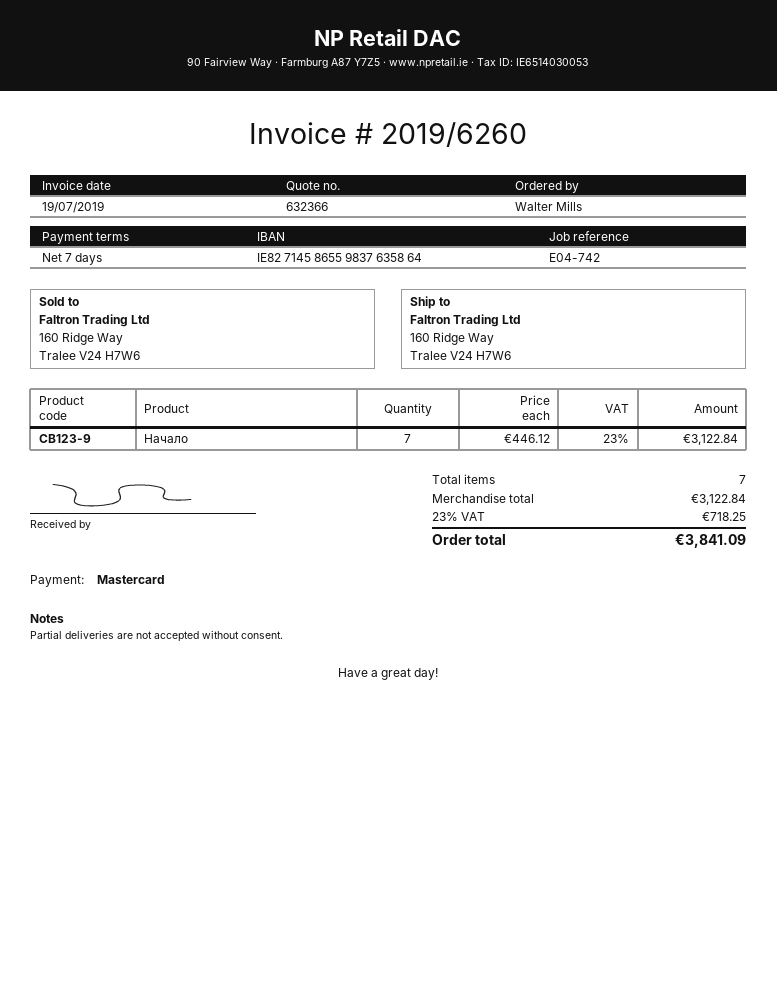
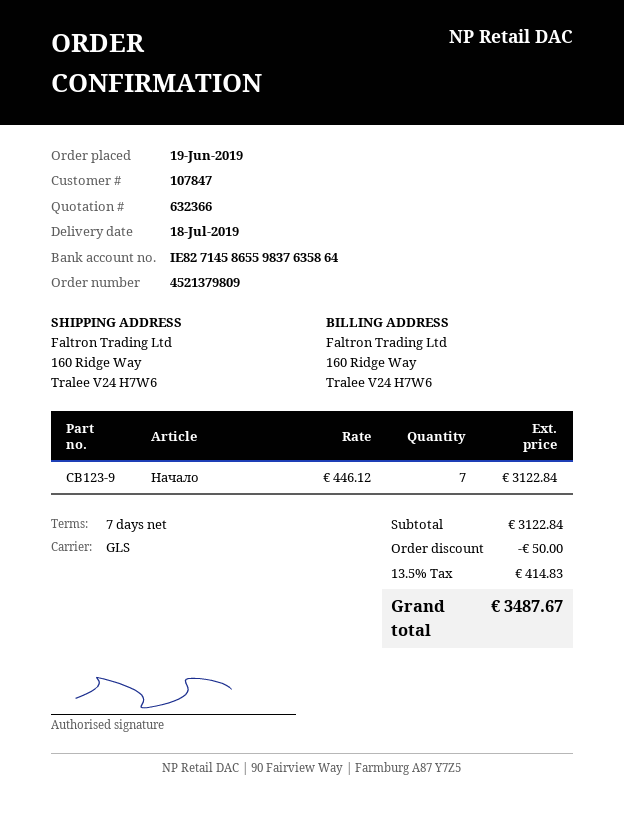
discount: none -> 50.00
tax: 23% = 718.25 -> 13.5% = 414.83
total: 3841.09 -> 3487.67

